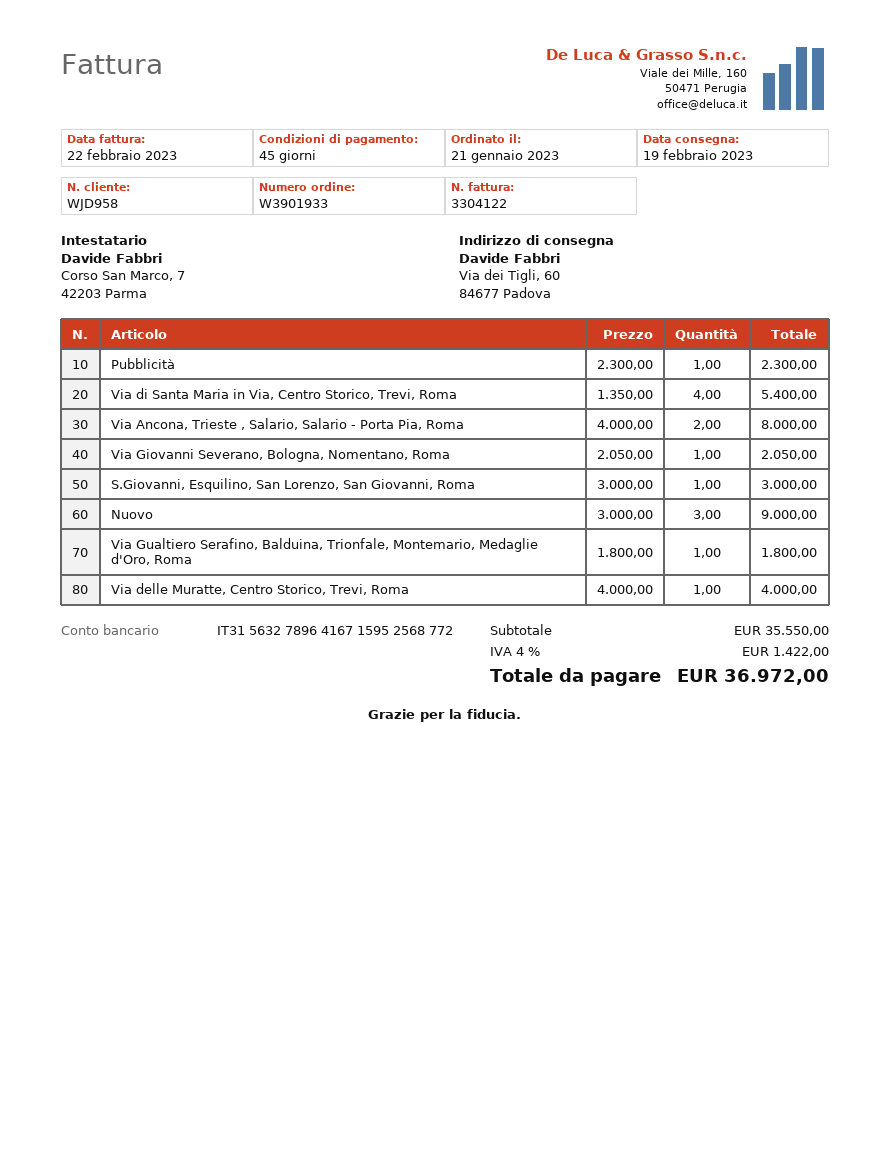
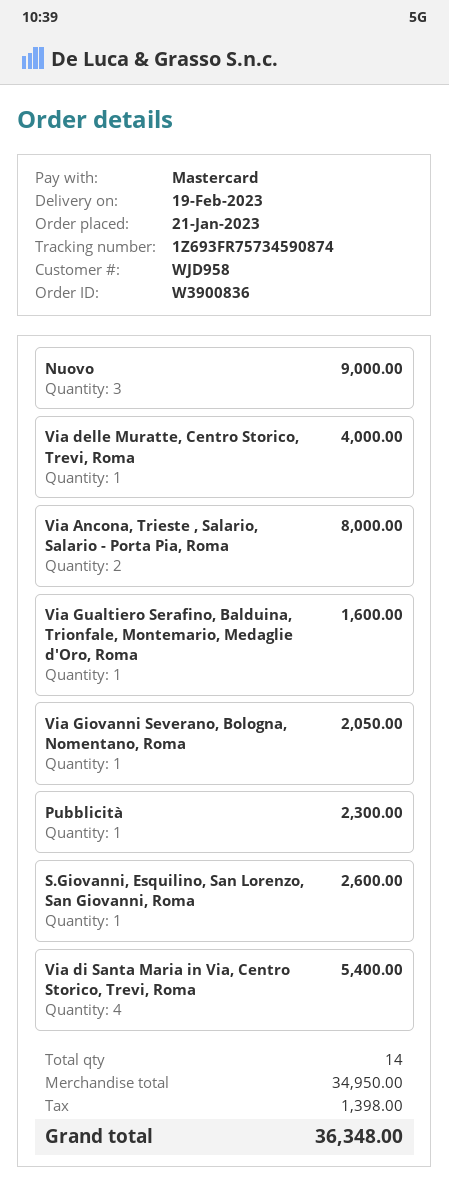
order number: W3901933 -> W3900836
S.Giovanni, Esquilino, San Lorenzo, San Giovanni, Roma: 1 for 3000.00 -> 1 for 2600.00
Via Gualtiero Serafino, Balduina, Trionfale, Montemario, Medaglie d'Oro, Roma: 1 for 1800.00 -> 1 for 1600.00
subtotal: 35550.00 -> 34950.00
tax: 1422.00 -> 1398.00
total: 36972.00 -> 36348.00

